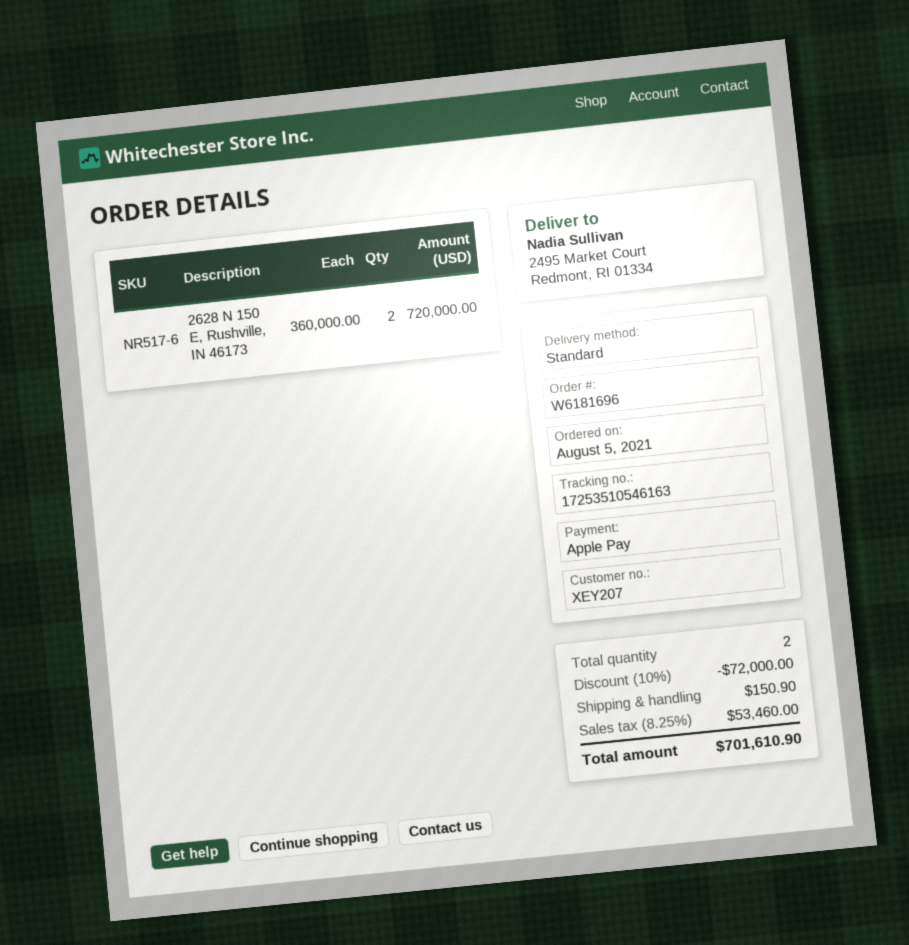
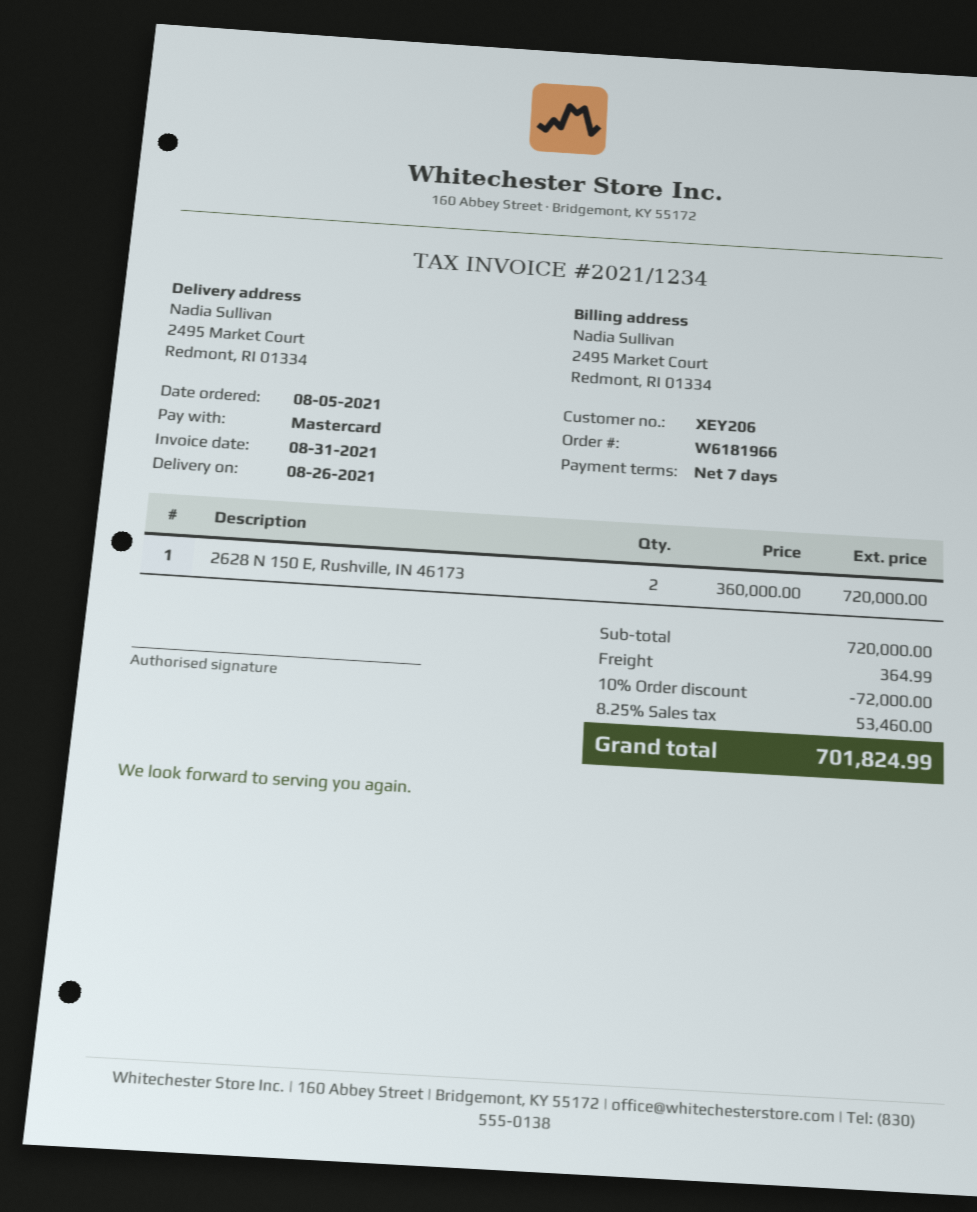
order number: W6181696 -> W6181966
customer number: XEY207 -> XEY206
payment method: Apple Pay -> Mastercard
shipping: 150.90 -> 364.99
total: 701610.90 -> 701824.99

